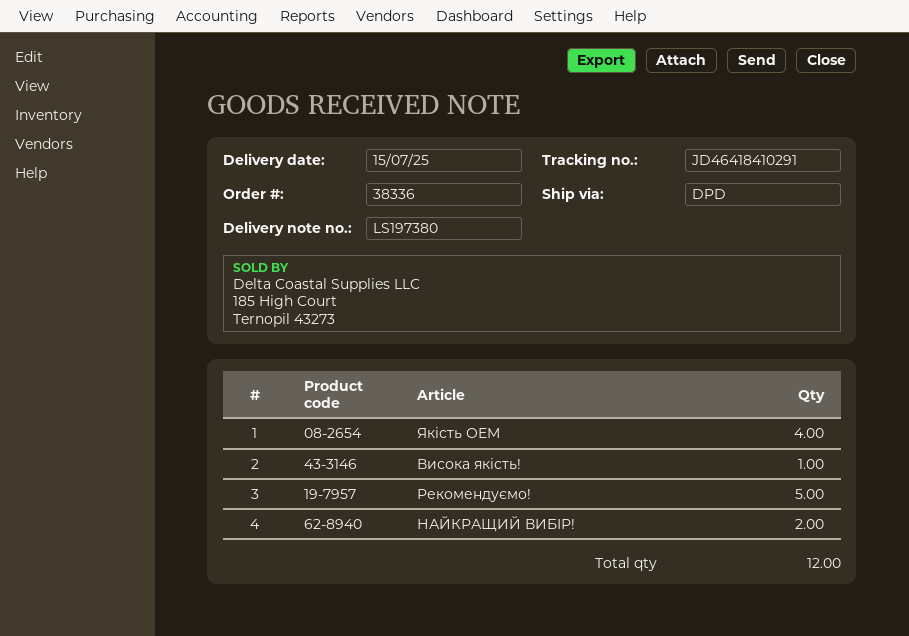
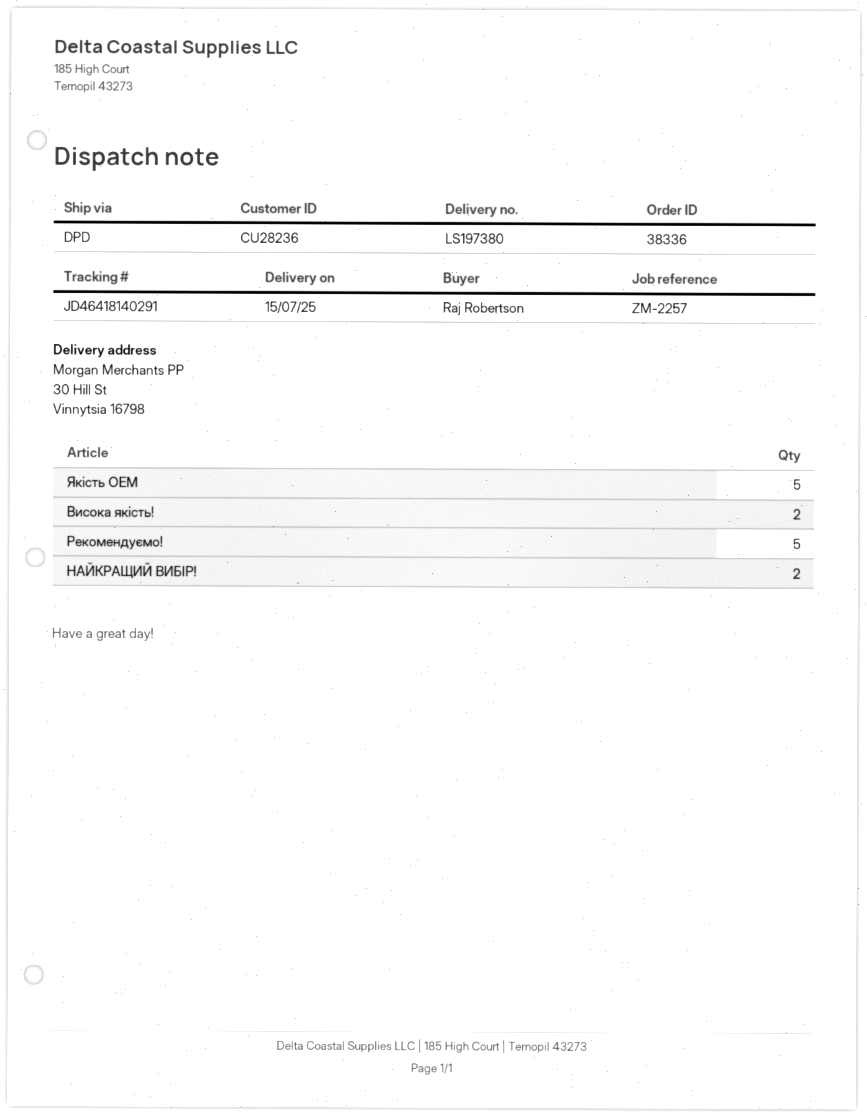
tracking number: JD46418410291 -> JD46418140291
Якість OEM: 4 -> 5
Висока якість!: 1 -> 2

